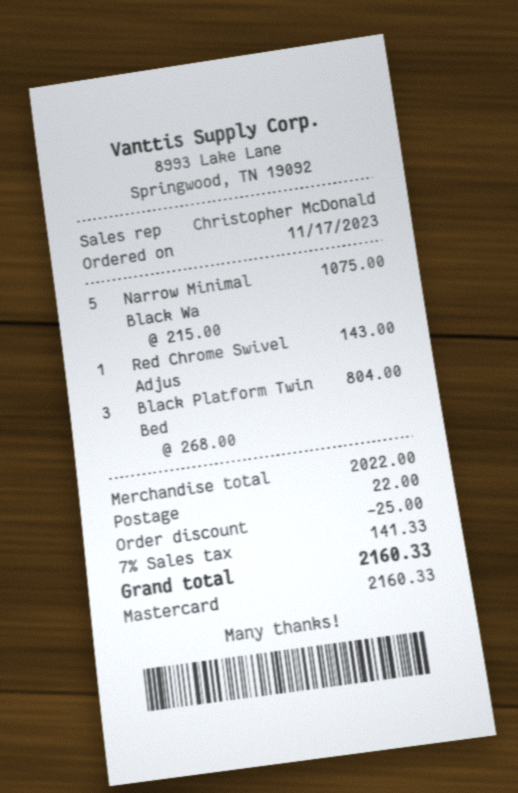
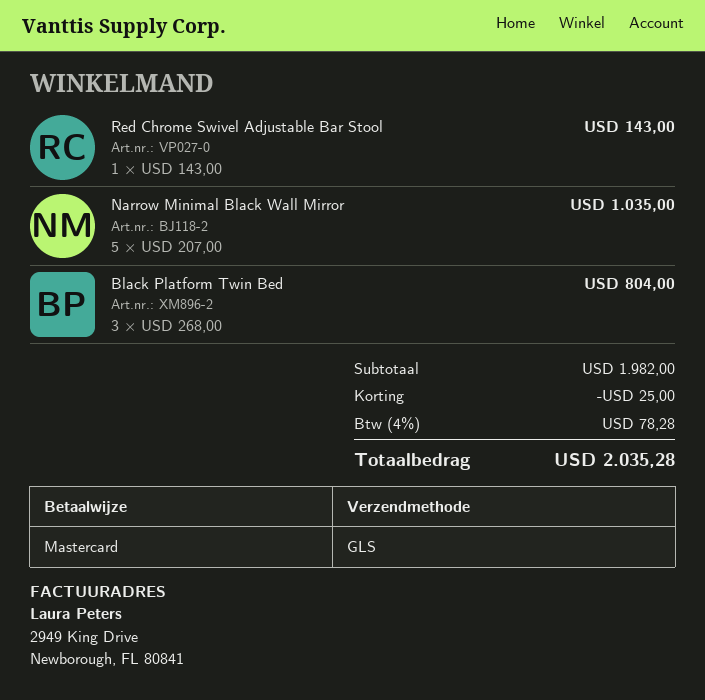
Narrow Minimal Black Wa: 5 x 215.00 = 1075.00 -> 5 x 207.00 = 1035.00
subtotal: 2022.00 -> 1982.00
shipping: 22.00 -> none
tax: 7% = 141.33 -> 4% = 78.28
total: 2160.33 -> 2035.28

